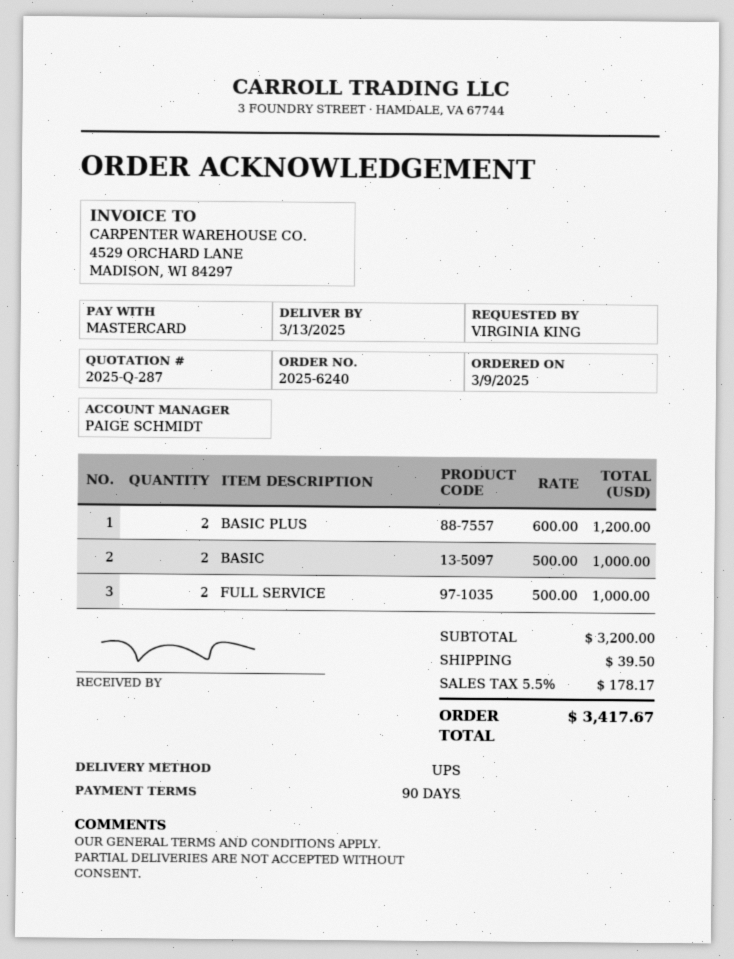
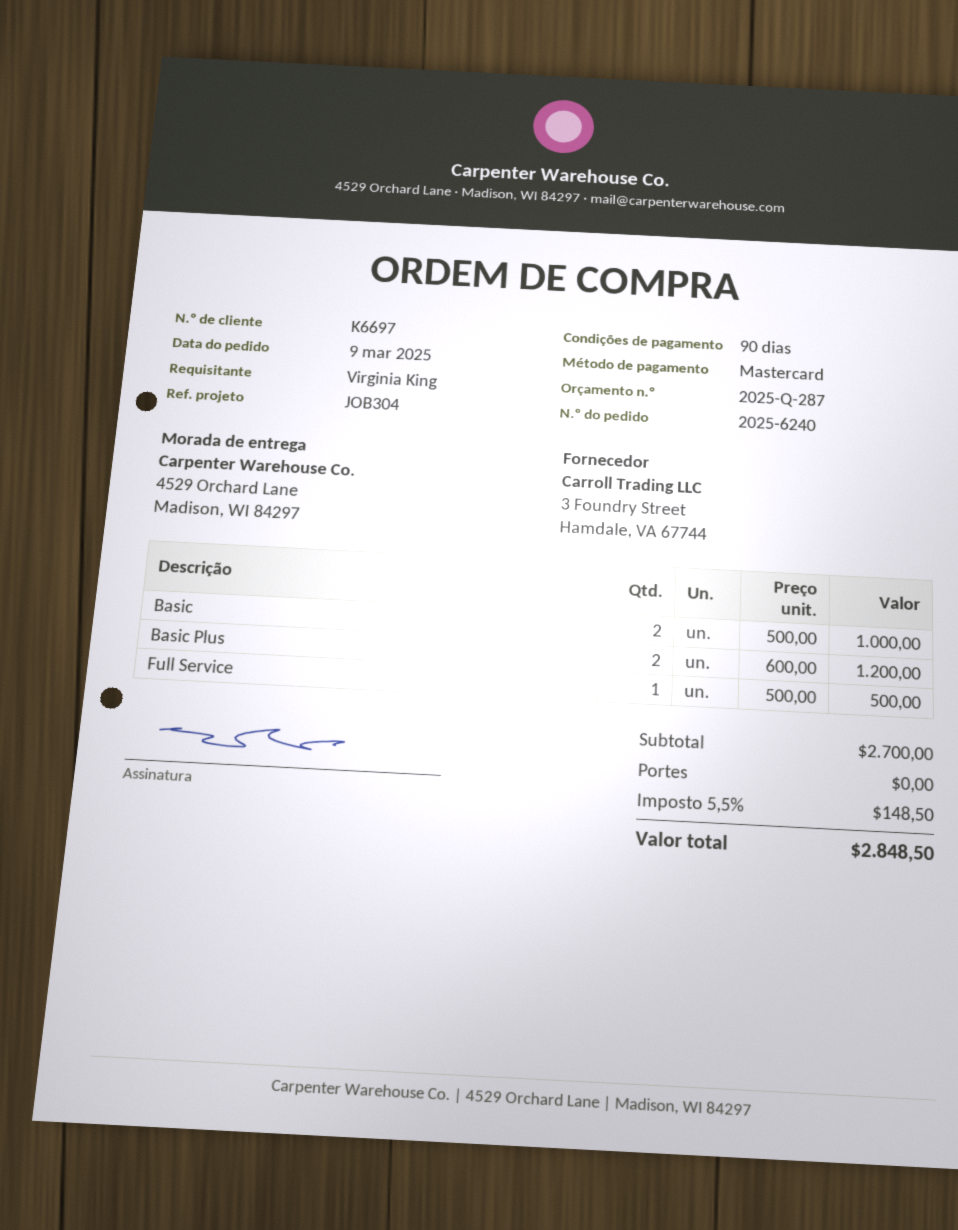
FULL SERVICE: 2 x 500.00 = 1000.00 -> 1 x 500.00 = 500.00
subtotal: 3200.00 -> 2700.00
shipping: 39.50 -> 0.00
tax: 5.5% = 178.17 -> 5.5% = 148.50
total: 3417.67 -> 2848.50

